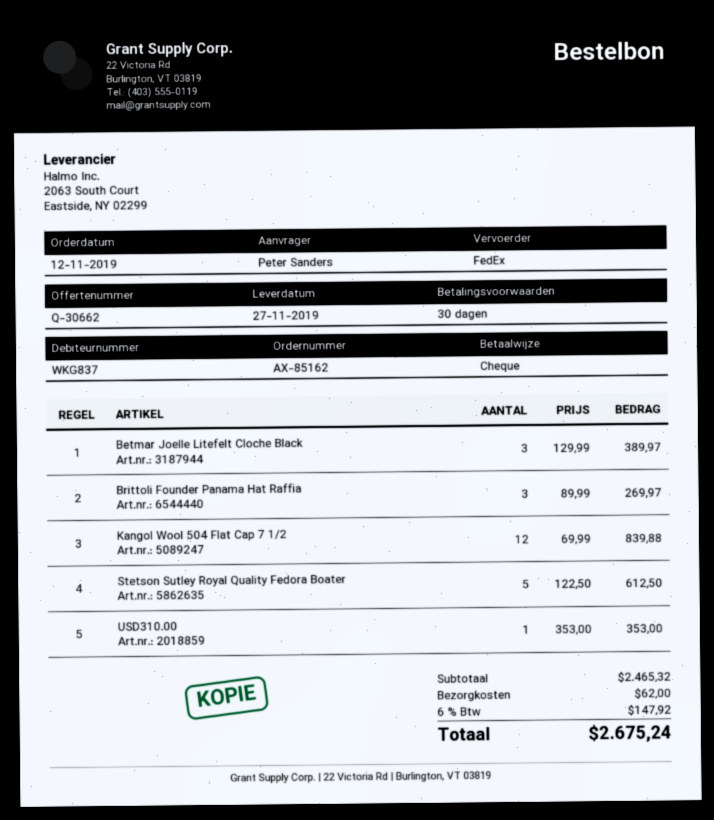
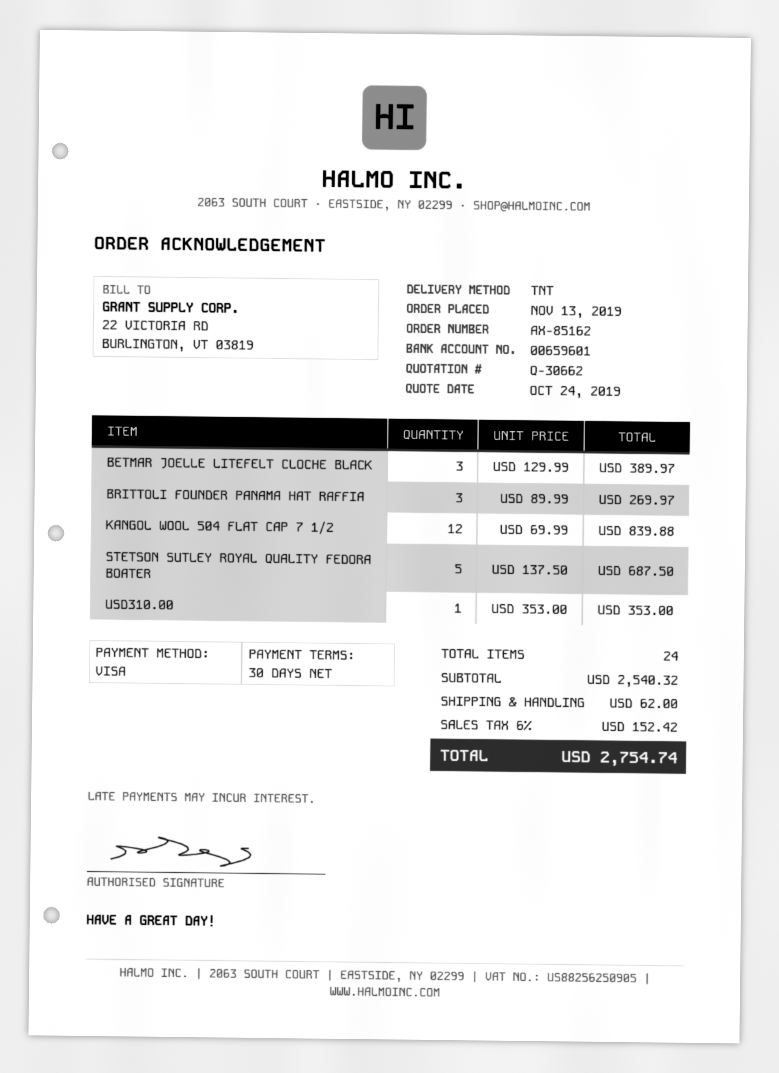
order date: 2019-11-12 -> 2019-11-13
payment method: cheque -> Visa
shipping method: FedEx -> TNT
Stetson Sutley Royal Quality Fedora Boater: 5 x 122.50 = 612.50 -> 5 x 137.50 = 687.50
subtotal: 2465.32 -> 2540.32
tax: 6% = 147.92 -> 6% = 152.42
total: 2675.24 -> 2754.74

